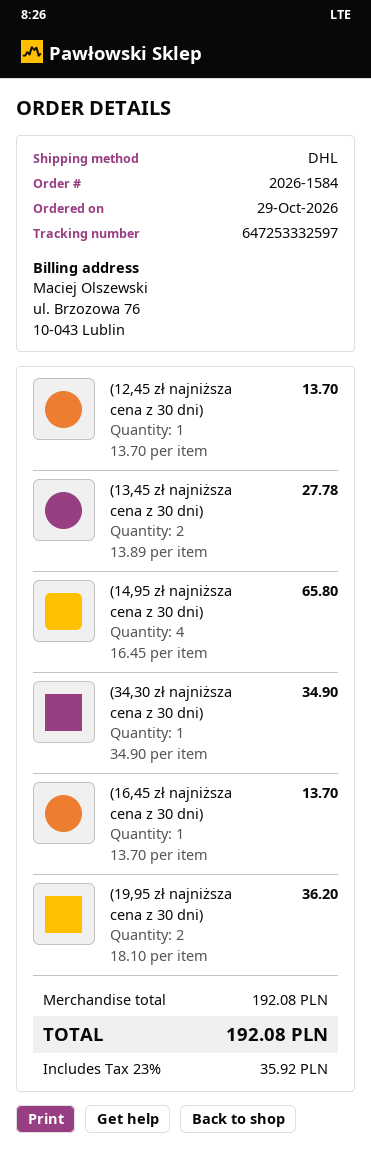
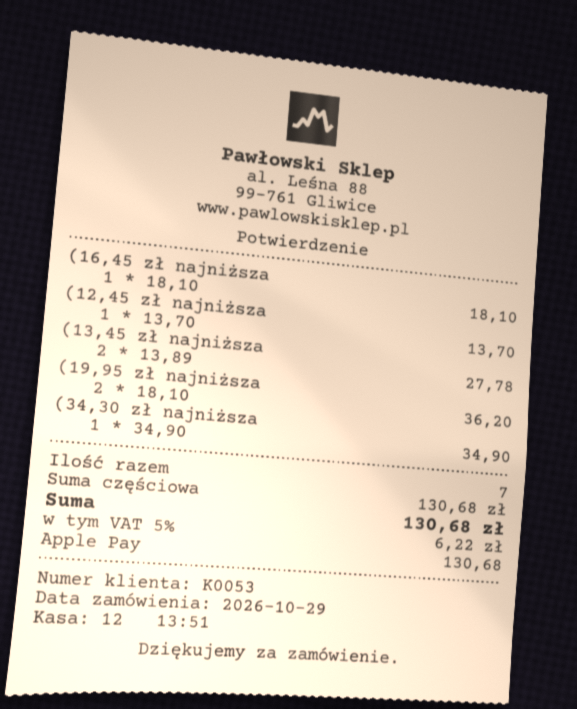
(14,95 zł najniższa cena z 30 dni): 4 x 16.45 = 65.80 -> none
(16,45 zł najniższa cena z 30 dni): 1 x 13.70 = 13.70 -> 1 x 18.10 = 18.10
subtotal: 192.08 -> 130.68
tax: 23% = 35.92 -> 5% = 6.22
total: 192.08 -> 130.68

